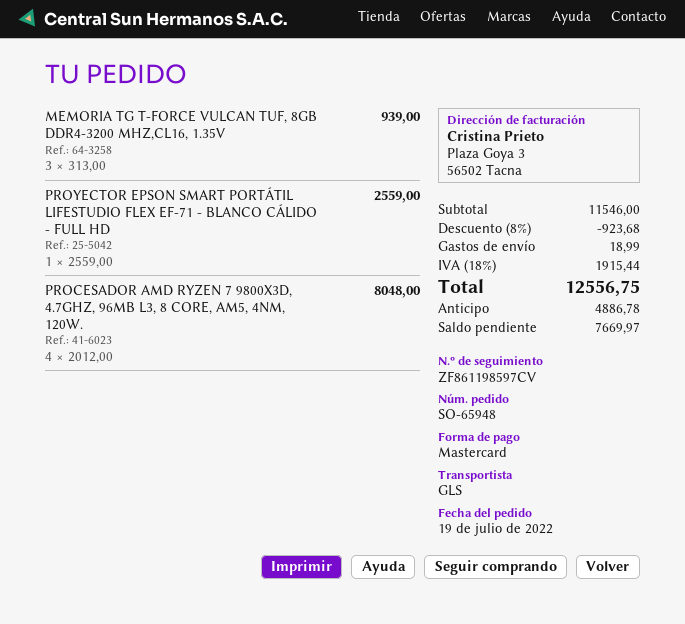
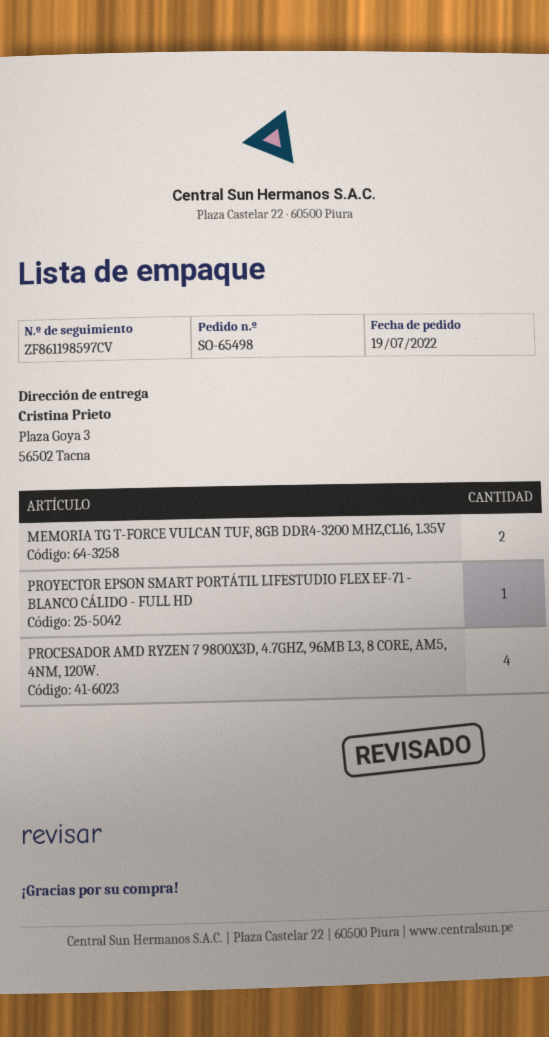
order number: SO-65948 -> SO-65498
MEMORIA TG T-FORCE VULCAN TUF, 8GB DDR4-3200 MHZ,CL16, 1.35V: 3 -> 2

